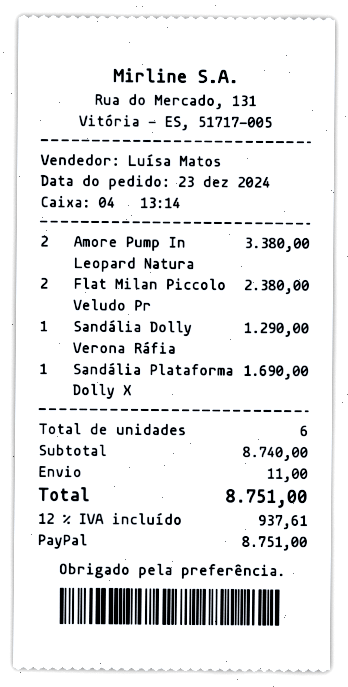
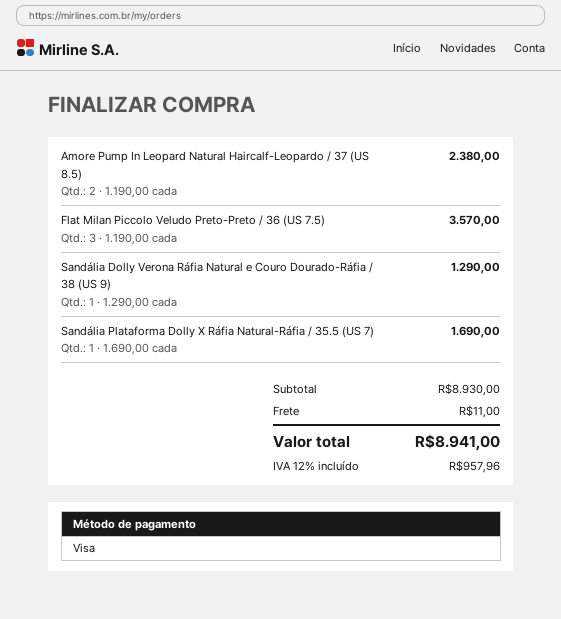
payment method: PayPal -> Visa
Amore Pump In Leopard Natura: 2 for 3380.00 -> 2 for 2380.00
Flat Milan Piccolo Veludo Pr: 2 for 2380.00 -> 3 for 3570.00
subtotal: 8740.00 -> 8930.00
tax: 12% = 937.61 -> 12% = 957.96
total: 8751.00 -> 8941.00

